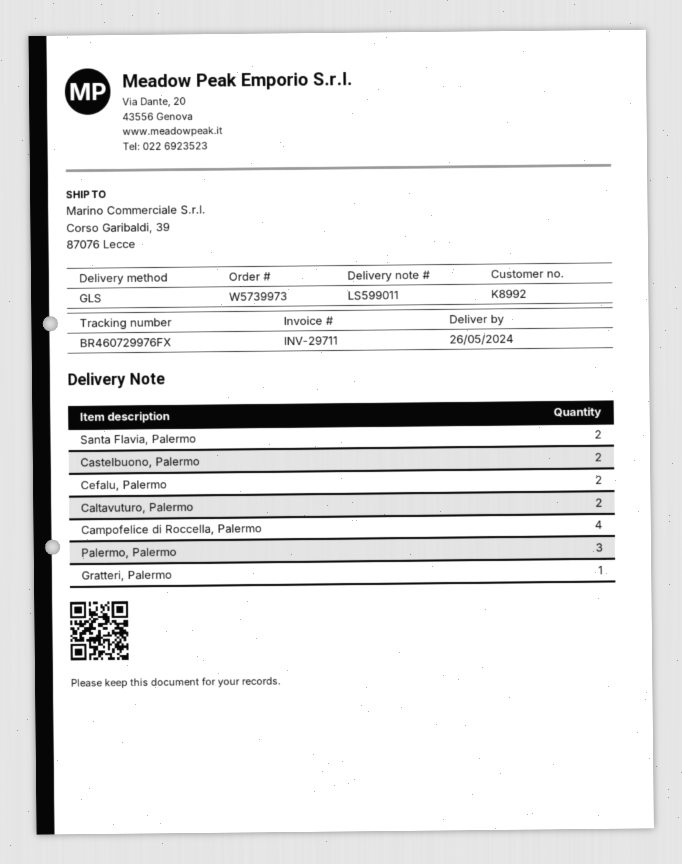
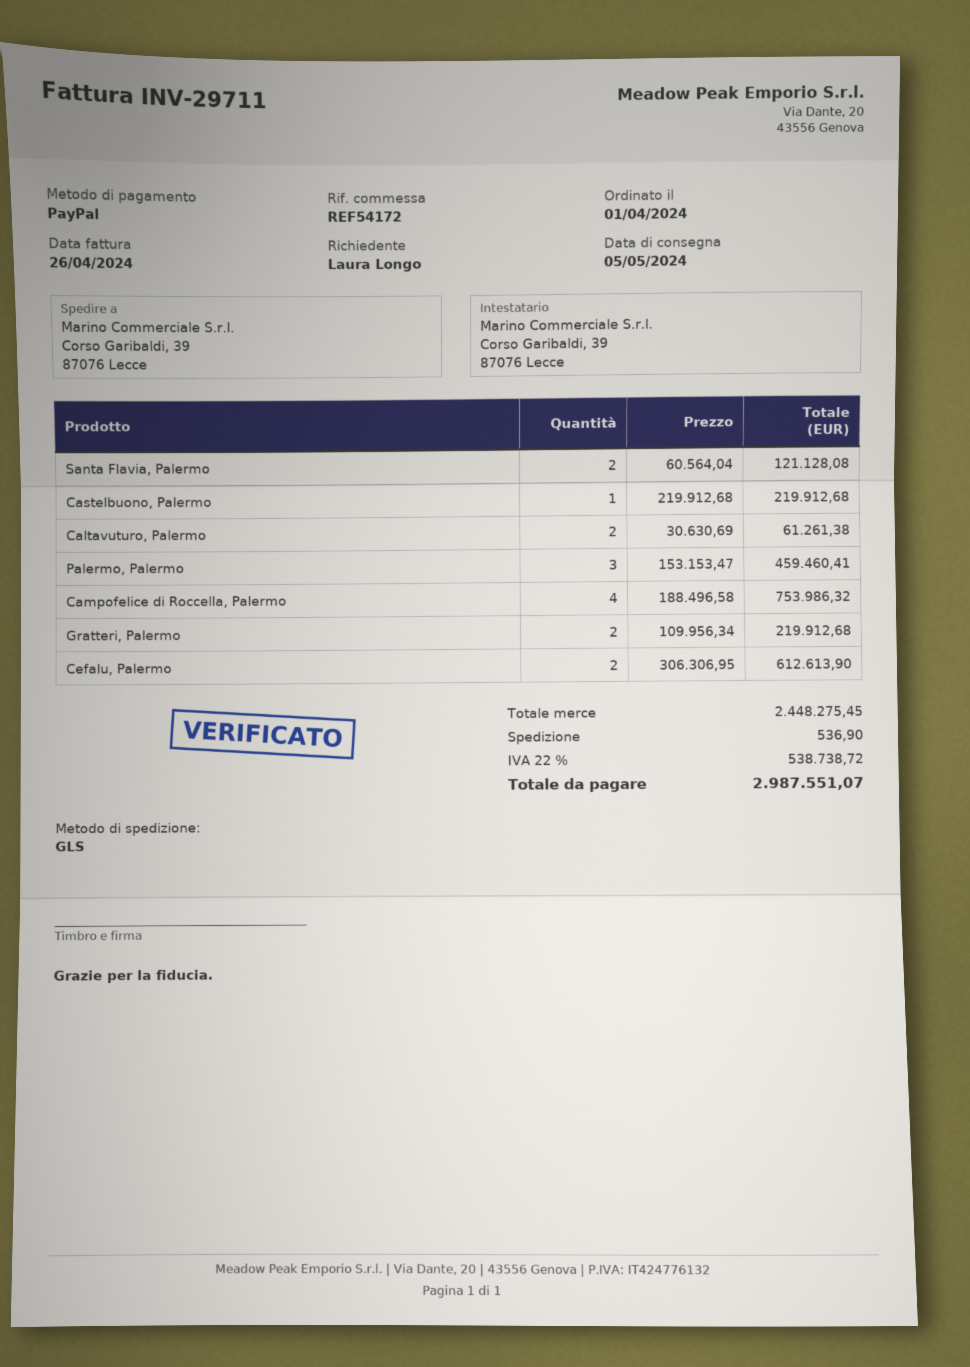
delivery date: 2024-05-26 -> 2024-05-05
Castelbuono, Palermo: 2 -> 1
Gratteri, Palermo: 1 -> 2

